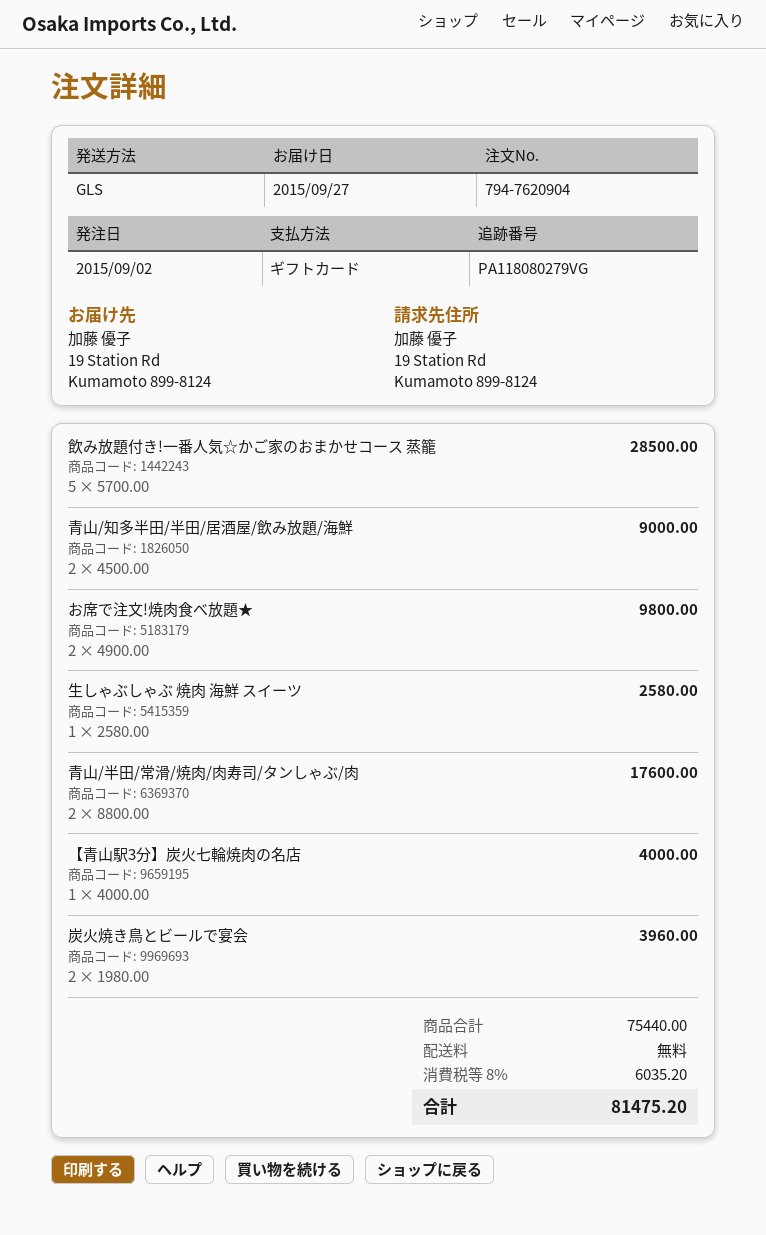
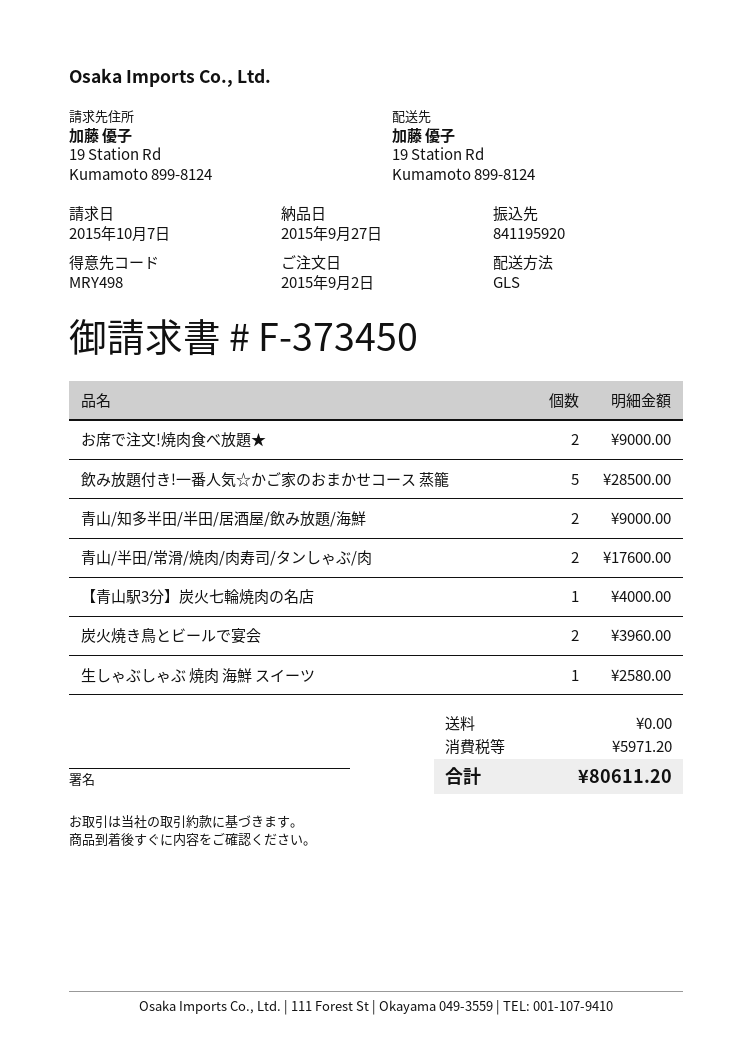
お席で注文!焼肉食べ放題★: 2 for 9800.00 -> 2 for 9000.00
tax: 6035.20 -> 5971.20
total: 81475.20 -> 80611.20

